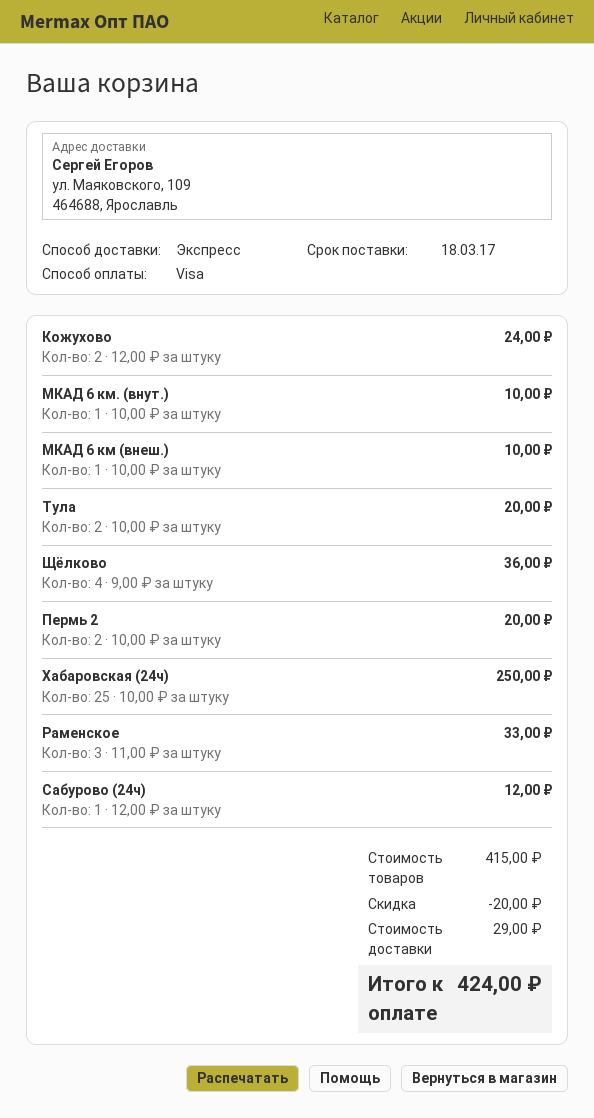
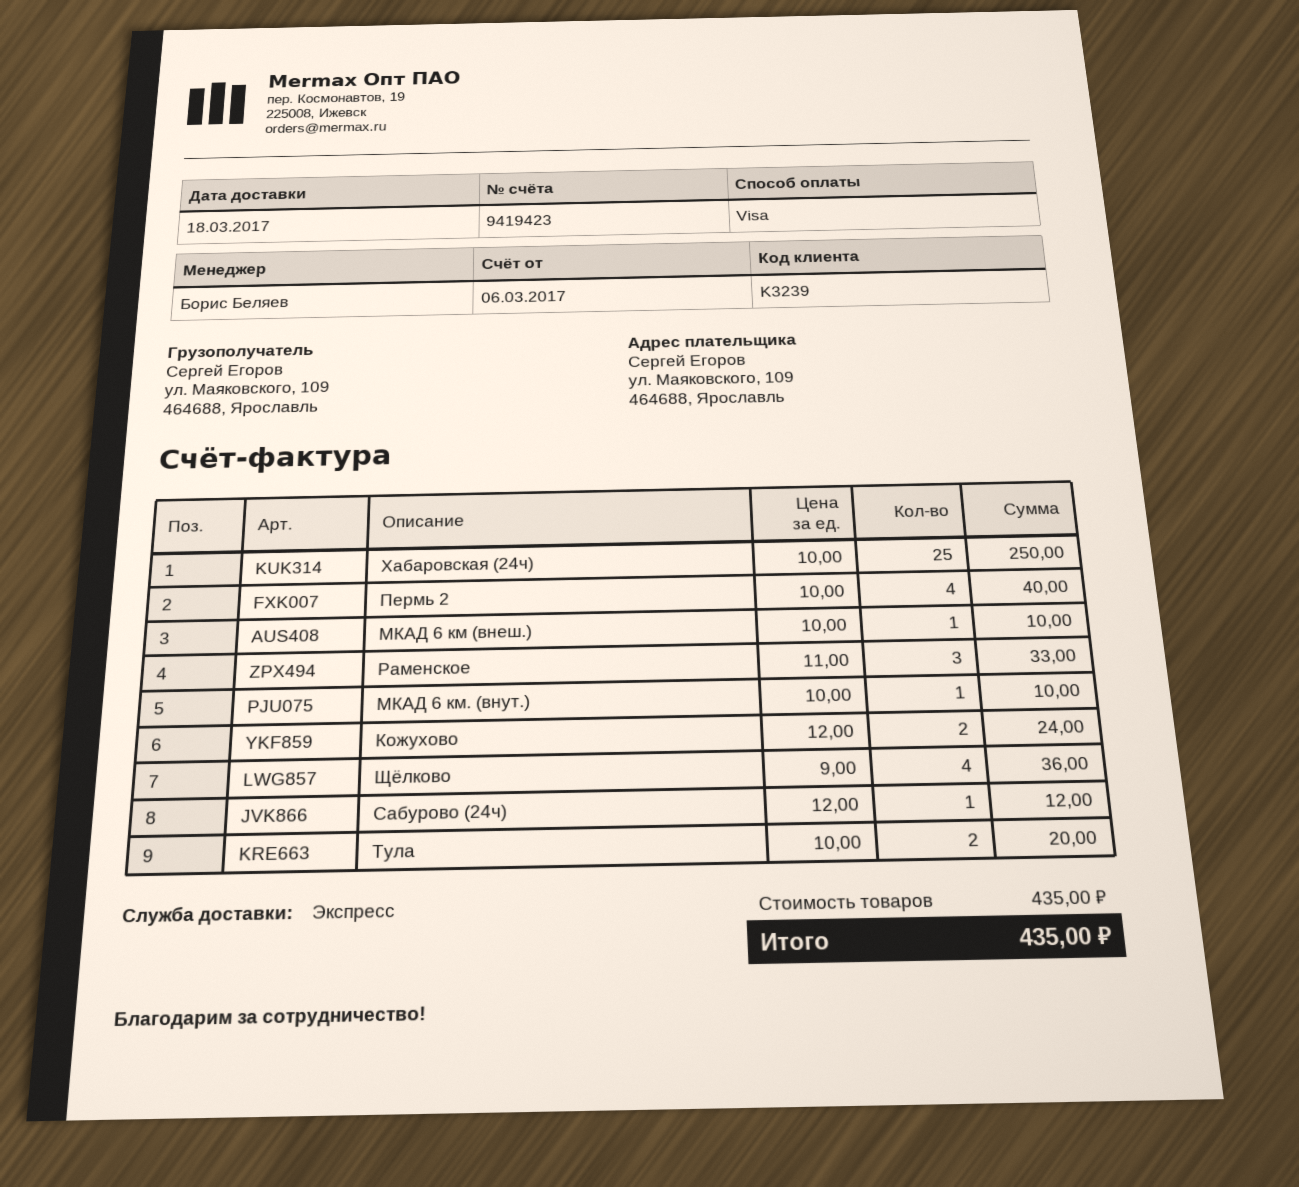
Пермь 2: 2 x 10.00 = 20.00 -> 4 x 10.00 = 40.00
subtotal: 415.00 -> 435.00
discount: 20.00 -> none
shipping: 29.00 -> none
total: 424.00 -> 435.00

